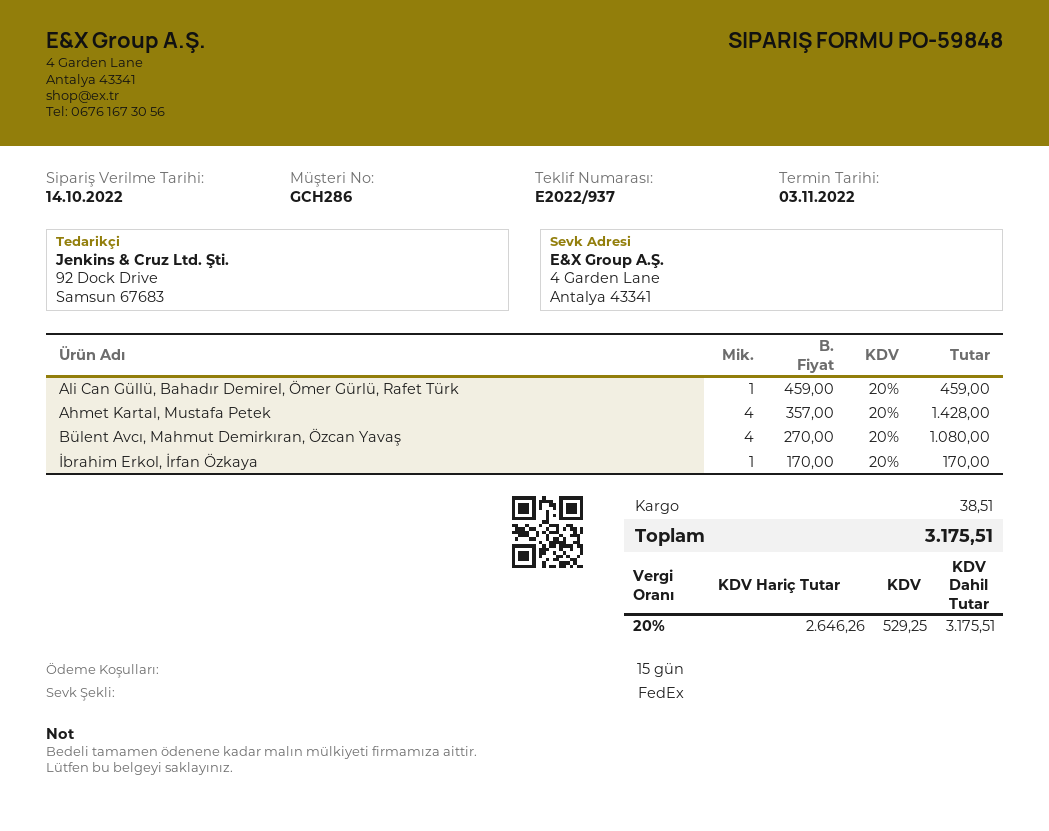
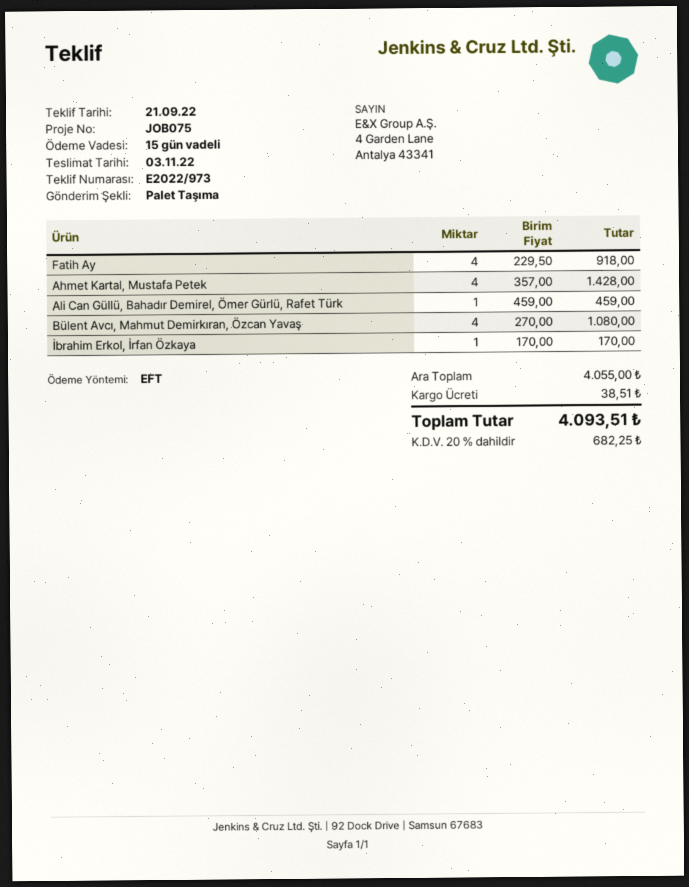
quote number: E2022/937 -> E2022/973
shipping method: FedEx -> pallet freight
Fatih Ay: none -> 4 x 229.50 = 918.00
tax: 20% = 529.25 -> 20% = 682.25
total: 3175.51 -> 4093.51

